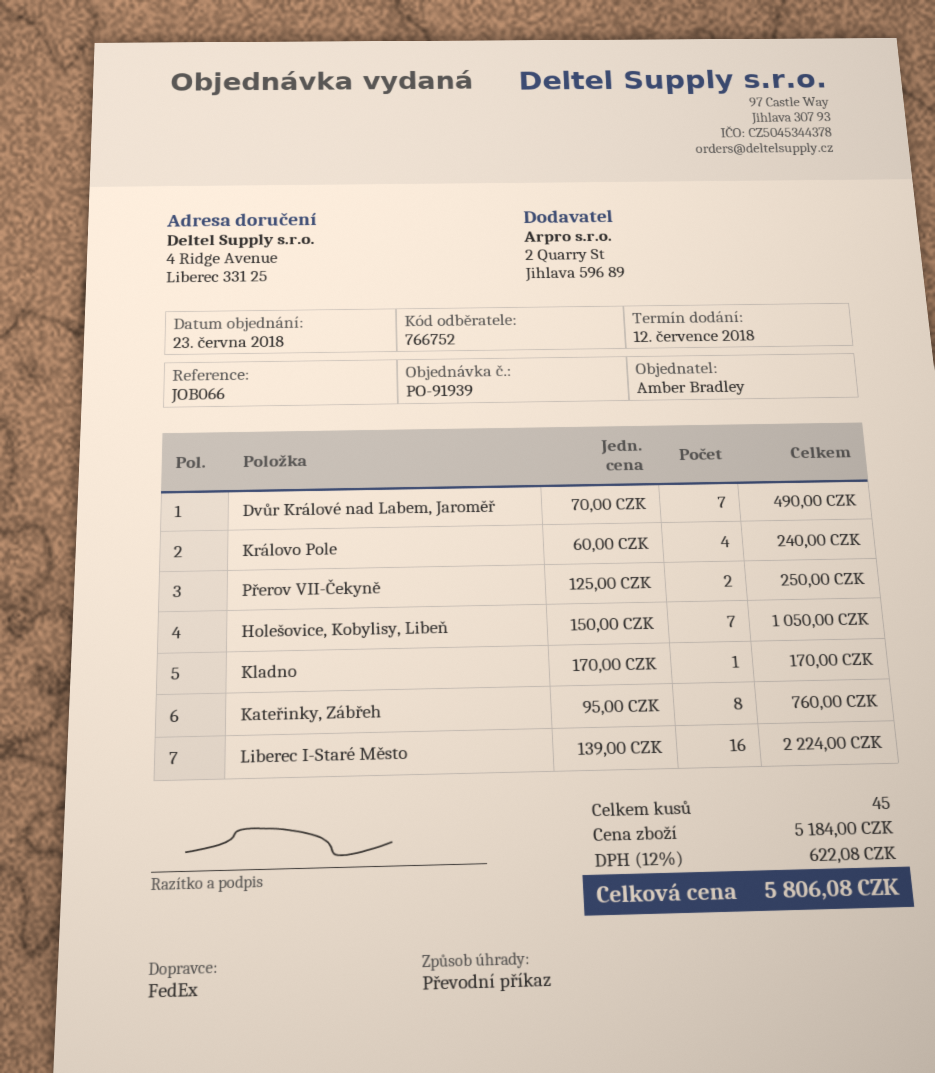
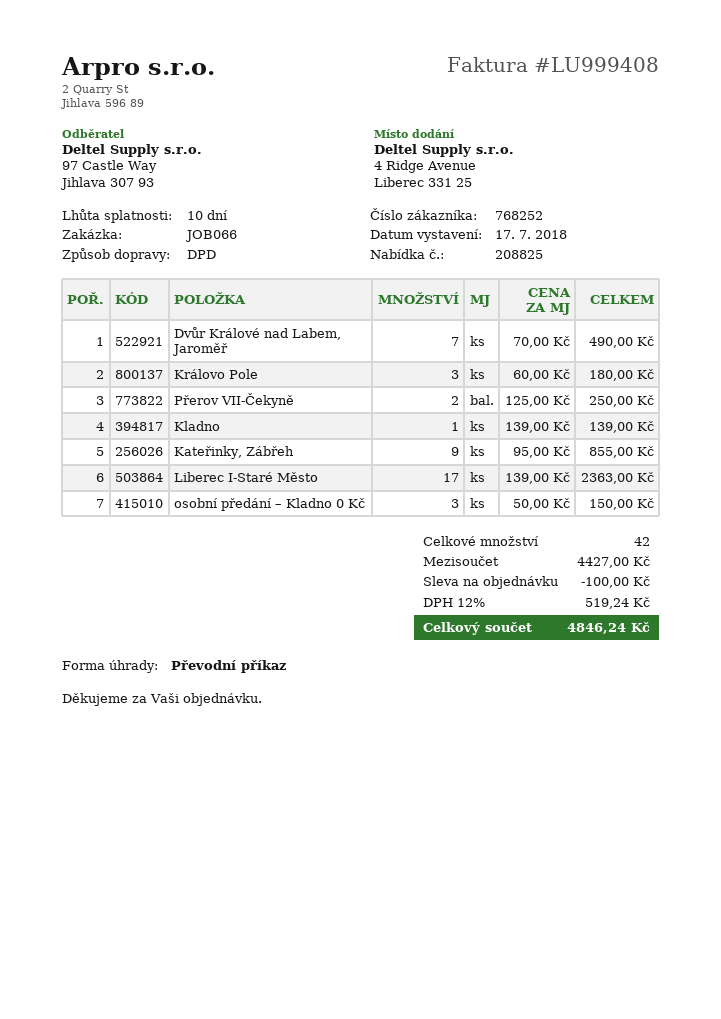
customer number: 766752 -> 768252
shipping method: FedEx -> DPD
Královo Pole: 4 x 60.00 = 240.00 -> 3 x 60.00 = 180.00
Holešovice, Kobylisy, Libeň: 7 x 150.00 = 1050.00 -> none
Kladno: 1 x 170.00 = 170.00 -> 1 x 139.00 = 139.00
Kateřinky, Zábřeh: 8 x 95.00 = 760.00 -> 9 x 95.00 = 855.00
Liberec I-Staré Město: 16 x 139.00 = 2224.00 -> 17 x 139.00 = 2363.00
osobní předání – Kladno 0 Kč: none -> 3 x 50.00 = 150.00
total quantity: 45 -> 42
subtotal: 5184.00 -> 4427.00
discount: none -> 100.00
tax: 12% = 622.08 -> 12% = 519.24
total: 5806.08 -> 4846.24

